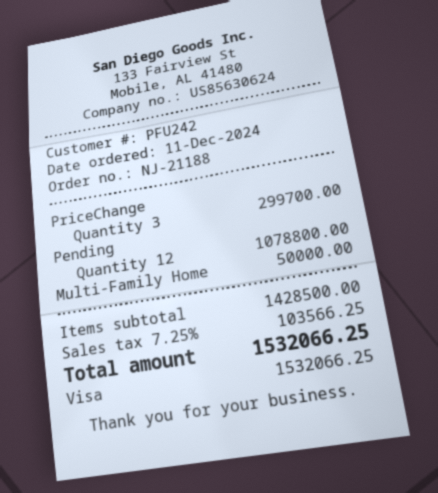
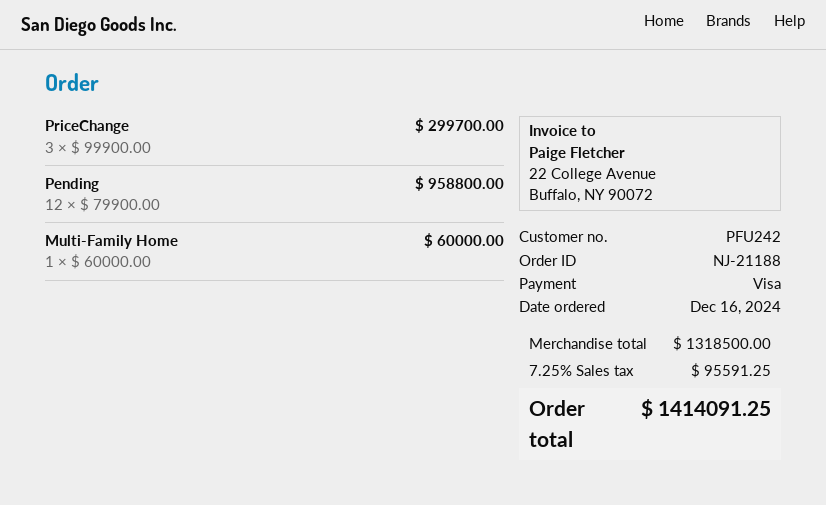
order date: 2024-12-11 -> 2024-12-16
Pending: 12 for 1078800.00 -> 12 for 958800.00
Multi-Family Home: 1 for 50000.00 -> 1 for 60000.00
subtotal: 1428500.00 -> 1318500.00
tax: 7.25% = 103566.25 -> 7.25% = 95591.25
total: 1532066.25 -> 1414091.25

